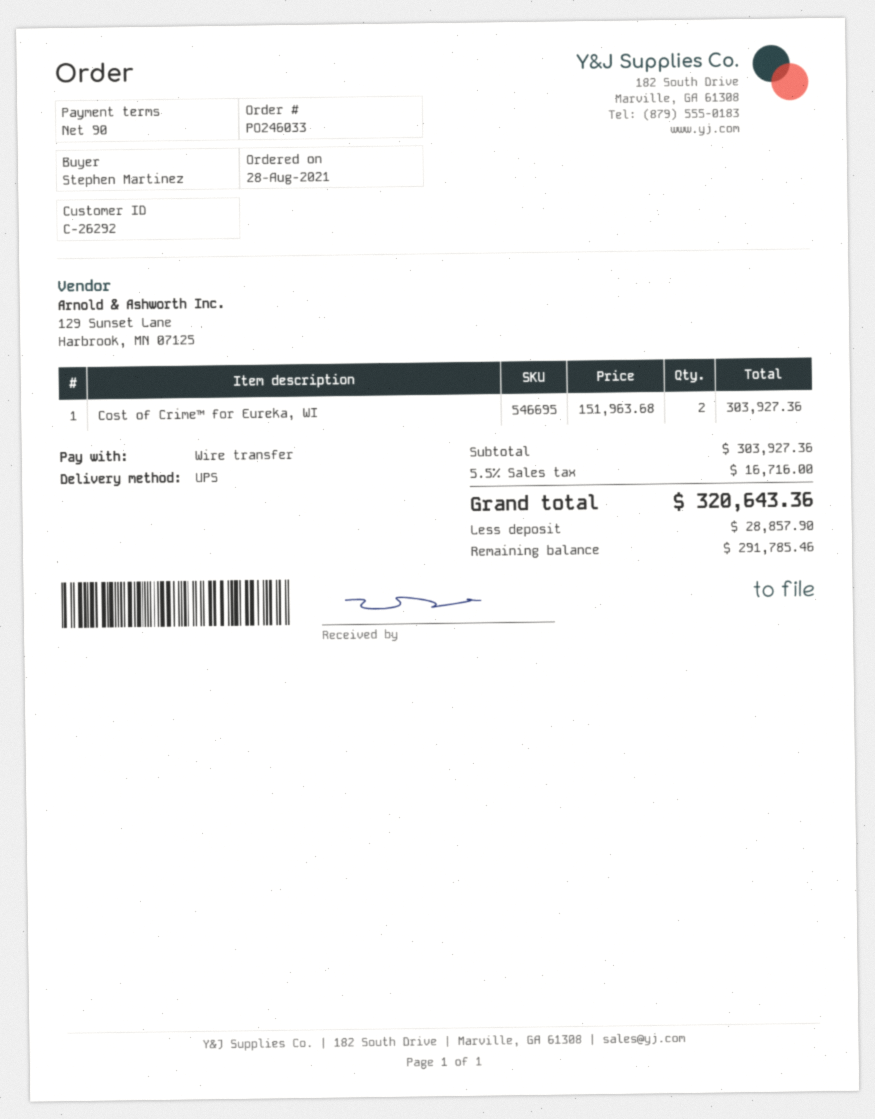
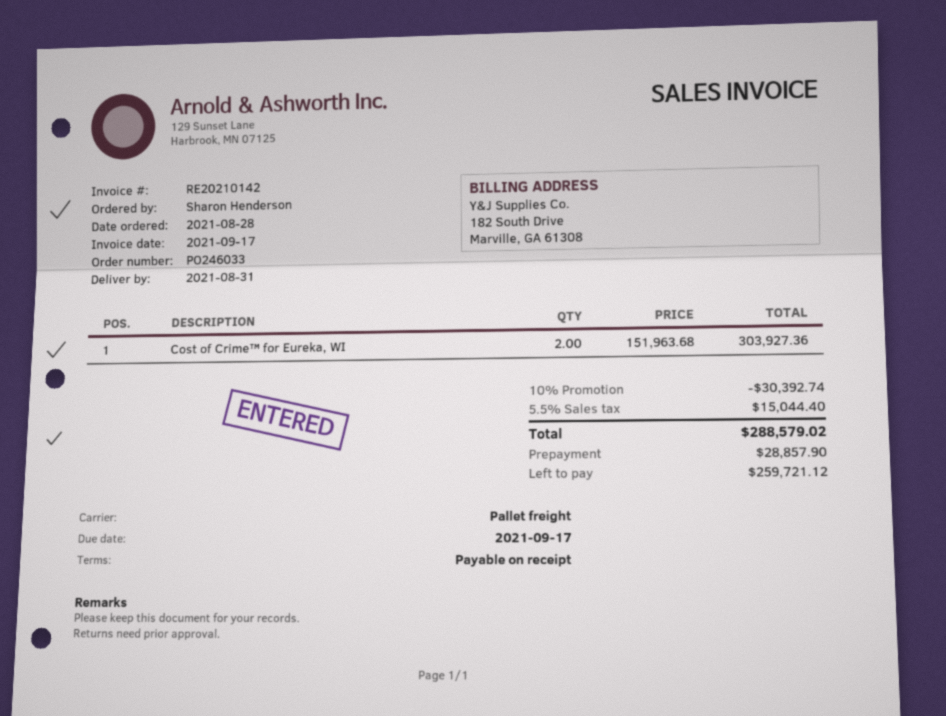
payment terms: 90 days -> on receipt
ordered by: Stephen Martinez -> Sharon Henderson
shipping method: UPS -> pallet freight
discount: none -> 10% = 30392.74
tax: 5.5% = 16716.00 -> 5.5% = 15044.40
total: 320643.36 -> 288579.02
balance: 291785.46 -> 259721.12

